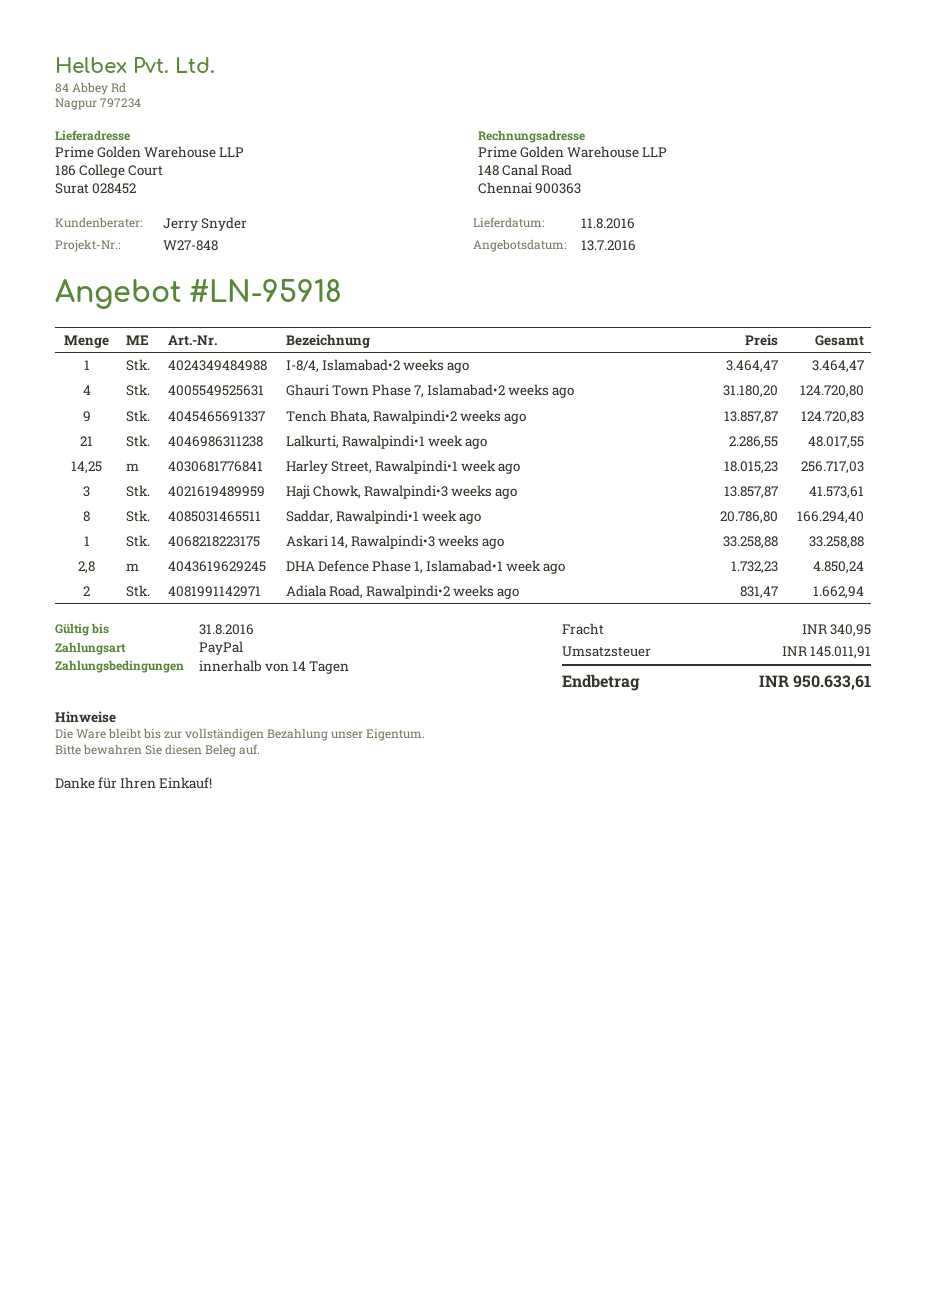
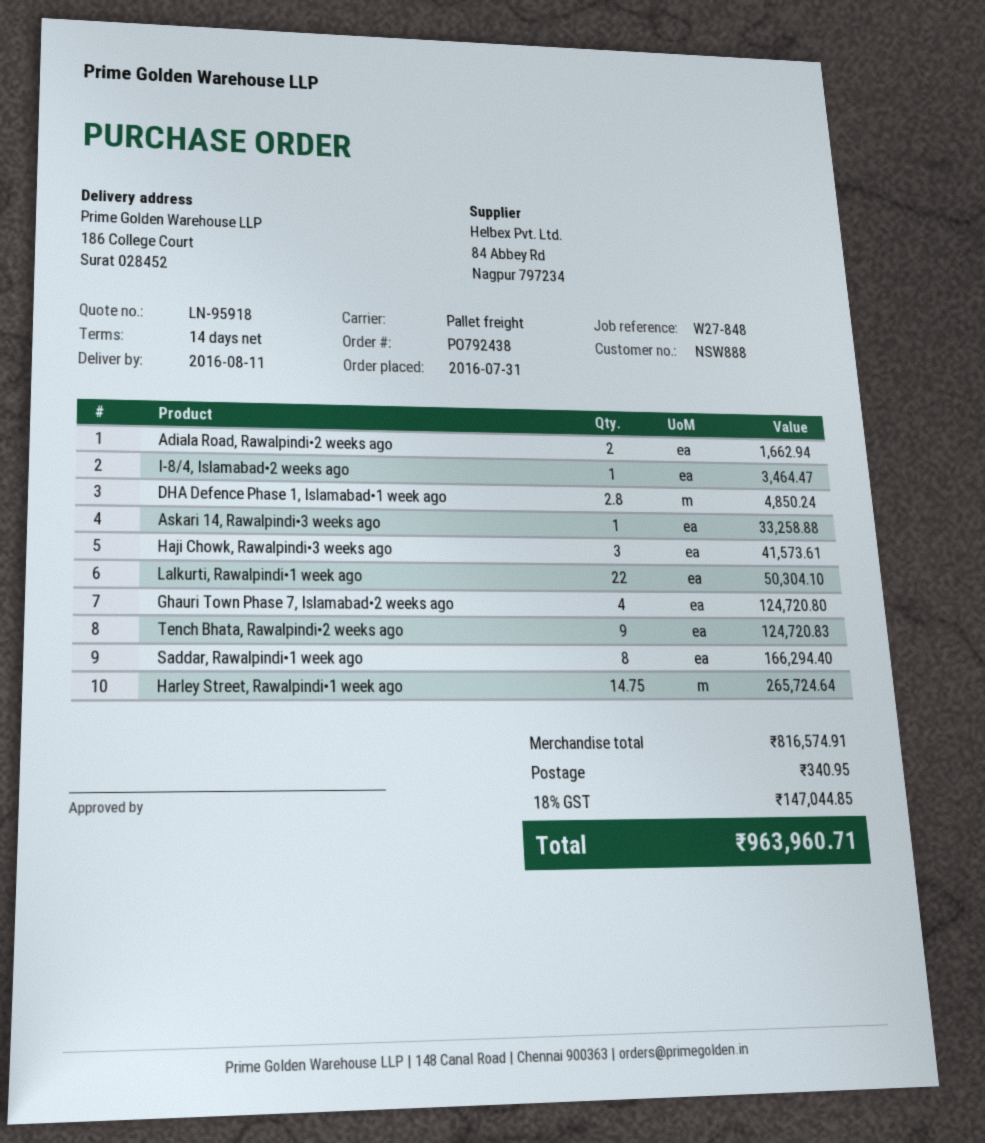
Lalkurti, Rawalpindi•1 week ago: 21 for 48017.55 -> 22 for 50304.10
Harley Street, Rawalpindi•1 week ago: 14.25 for 256717.03 -> 14.75 for 265724.64
tax: 145011.91 -> 147044.85
total: 950633.61 -> 963960.71

